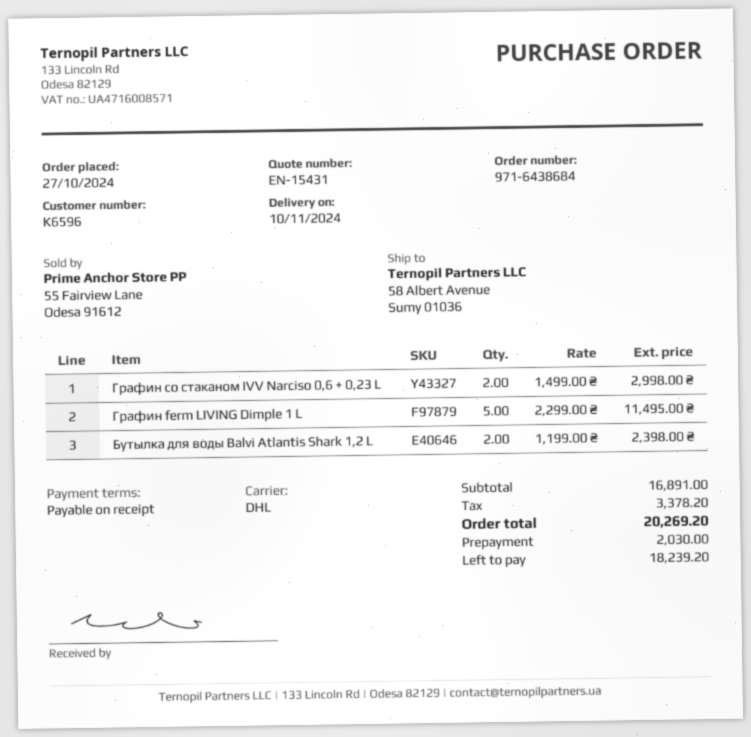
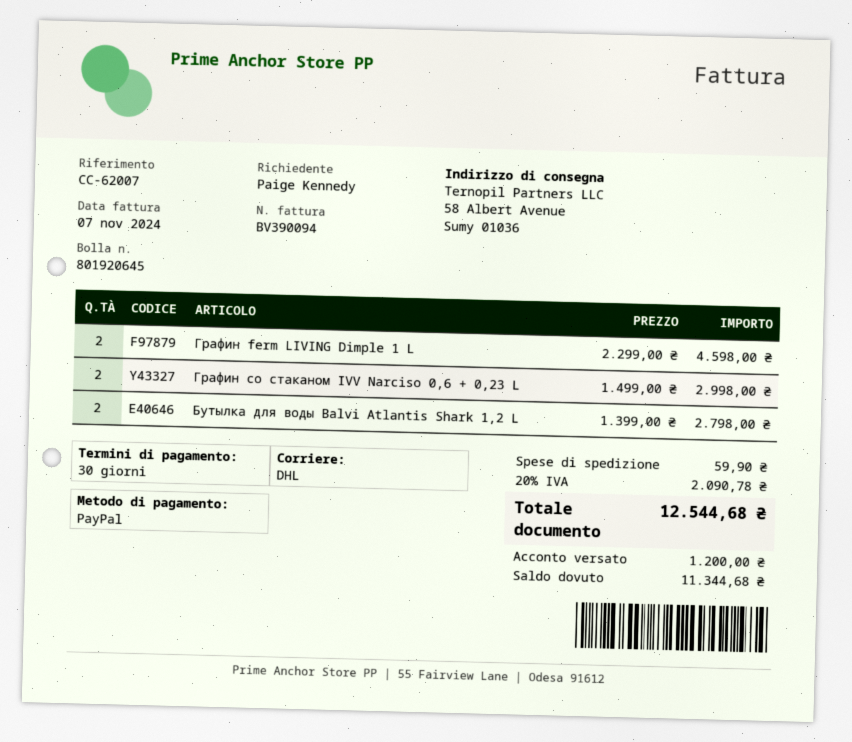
payment terms: on receipt -> 30 days
Графин ferm LIVING Dimple 1 L: 5 x 2299.00 = 11495.00 -> 2 x 2299.00 = 4598.00
Бутылка для воды Balvi Atlantis Shark 1,2 L: 2 x 1199.00 = 2398.00 -> 2 x 1399.00 = 2798.00
shipping: none -> 59.90
tax: 3378.20 -> 2090.78
total: 20269.20 -> 12544.68
deposit: 2030.00 -> 1200.00
balance: 18239.20 -> 11344.68

